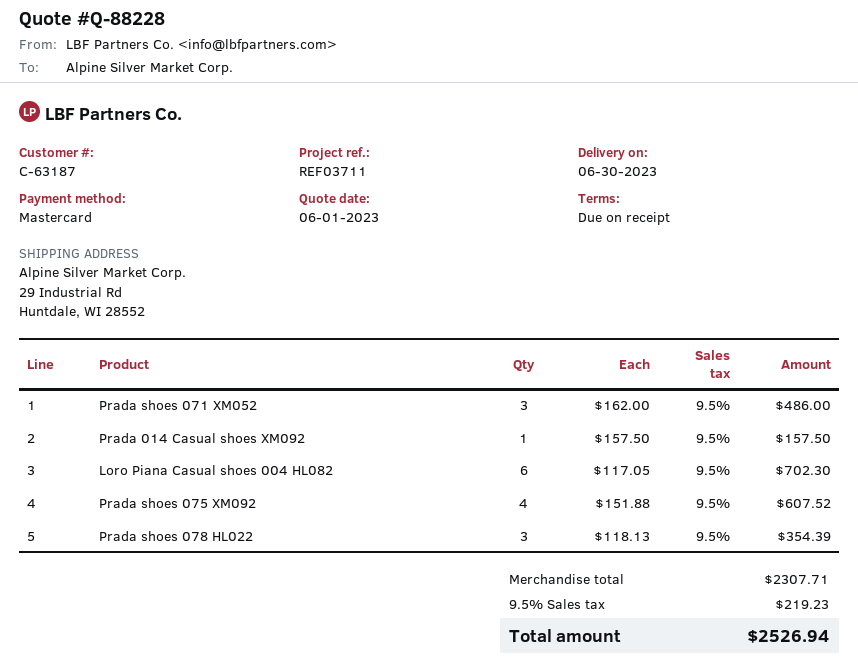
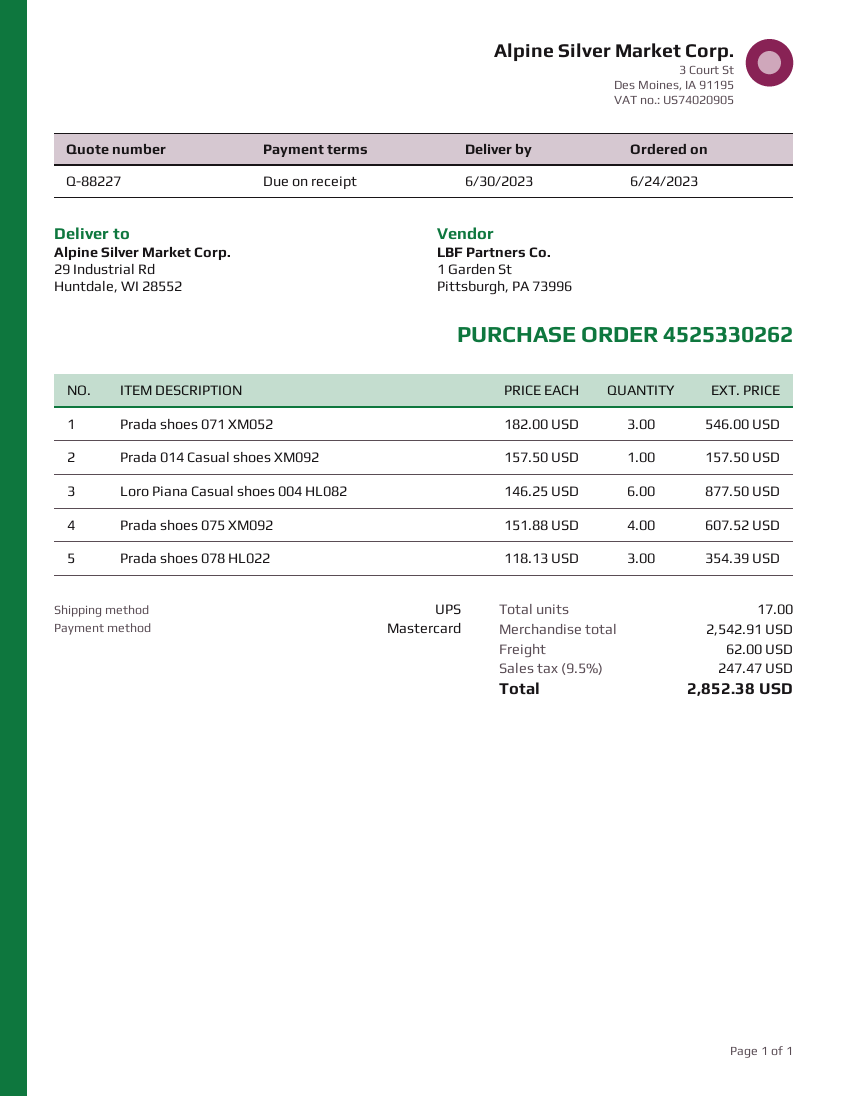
quote number: Q-88228 -> Q-88227
Prada shoes 071 XM052: 3 x 162.00 = 486.00 -> 3 x 182.00 = 546.00
Loro Piana Casual shoes 004 HL082: 6 x 117.05 = 702.30 -> 6 x 146.25 = 877.50
subtotal: 2307.71 -> 2542.91
shipping: none -> 62.00
tax: 9.5% = 219.23 -> 9.5% = 247.47
total: 2526.94 -> 2852.38

